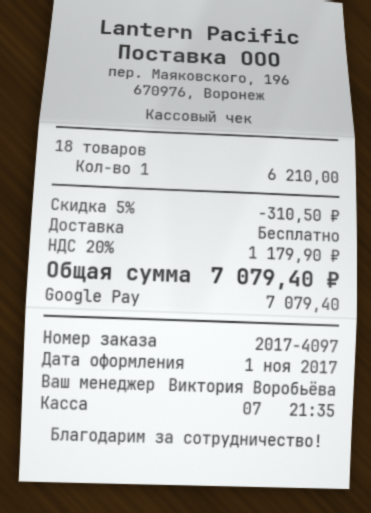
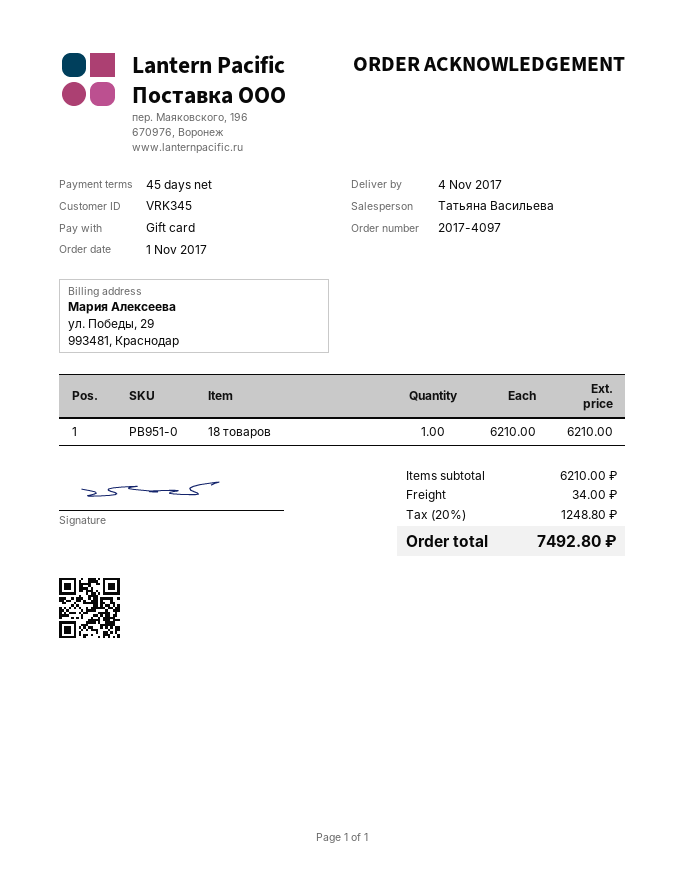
sales rep: Виктория Воробьёва -> Татьяна Васильева
payment method: Google Pay -> gift card
discount: 5% = 310.50 -> none
shipping: 0.00 -> 34.00
tax: 20% = 1179.90 -> 20% = 1248.80
total: 7079.40 -> 7492.80

